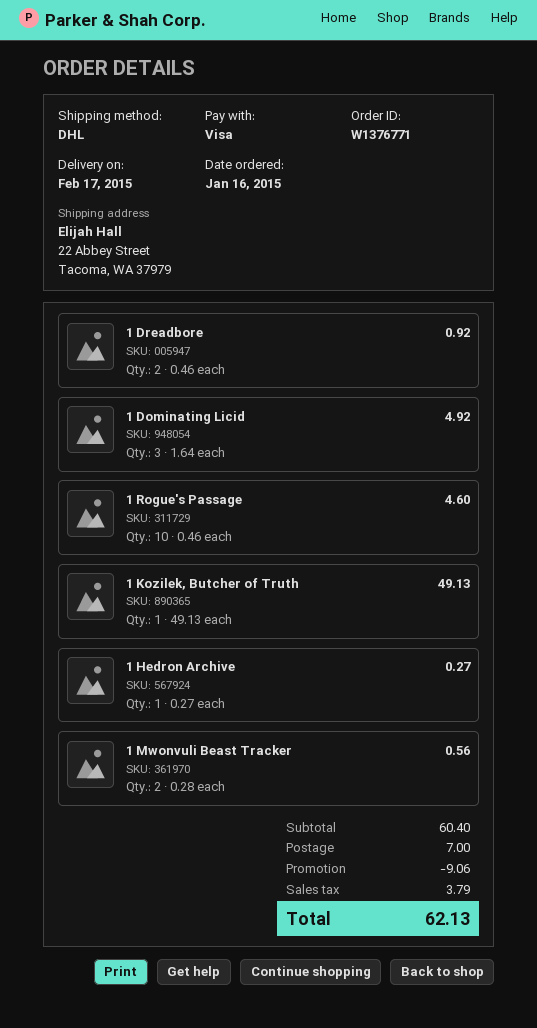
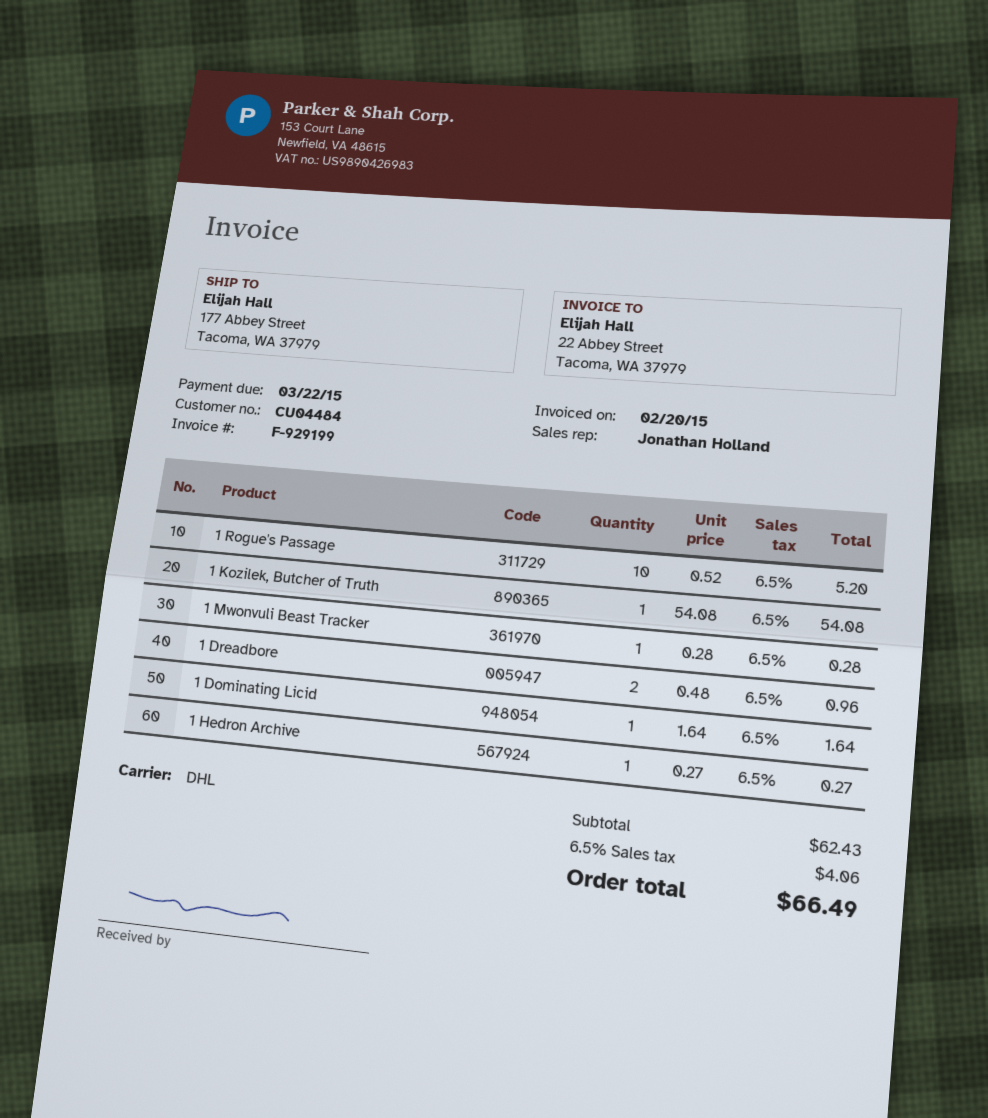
ship to: 22 Abbey Street, Tacoma, WA 37979 -> 177 Abbey Street, Tacoma, WA 37979
1 Dreadbore: 2 x 0.46 = 0.92 -> 2 x 0.48 = 0.96
1 Dominating Licid: 3 x 1.64 = 4.92 -> 1 x 1.64 = 1.64
1 Rogue's Passage: 10 x 0.46 = 4.60 -> 10 x 0.52 = 5.20
1 Kozilek, Butcher of Truth: 1 x 49.13 = 49.13 -> 1 x 54.08 = 54.08
1 Mwonvuli Beast Tracker: 2 x 0.28 = 0.56 -> 1 x 0.28 = 0.28
subtotal: 60.40 -> 62.43
discount: 9.06 -> none
shipping: 7.00 -> none
tax: 3.79 -> 4.06
total: 62.13 -> 66.49

